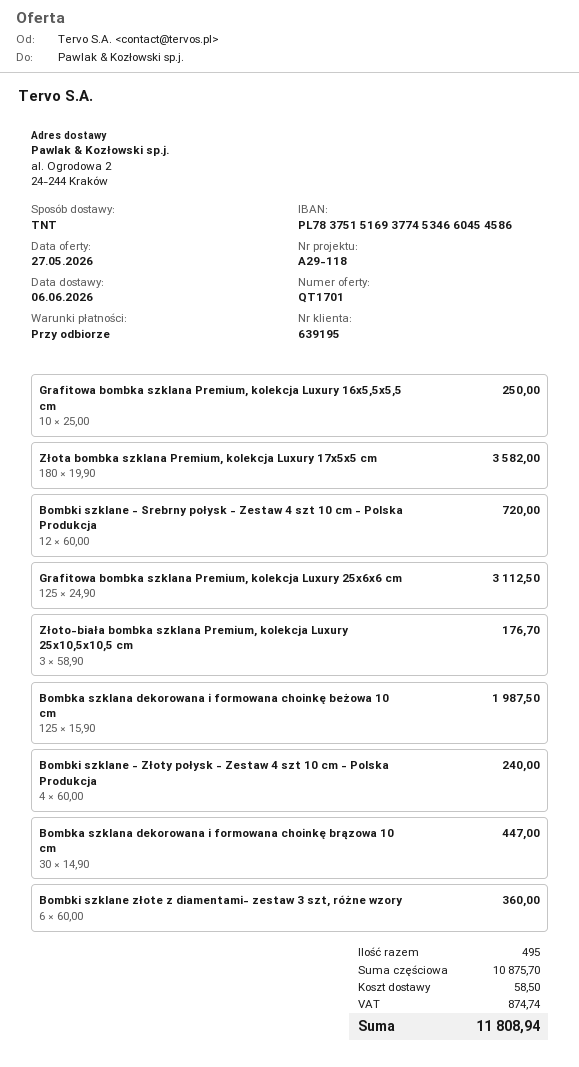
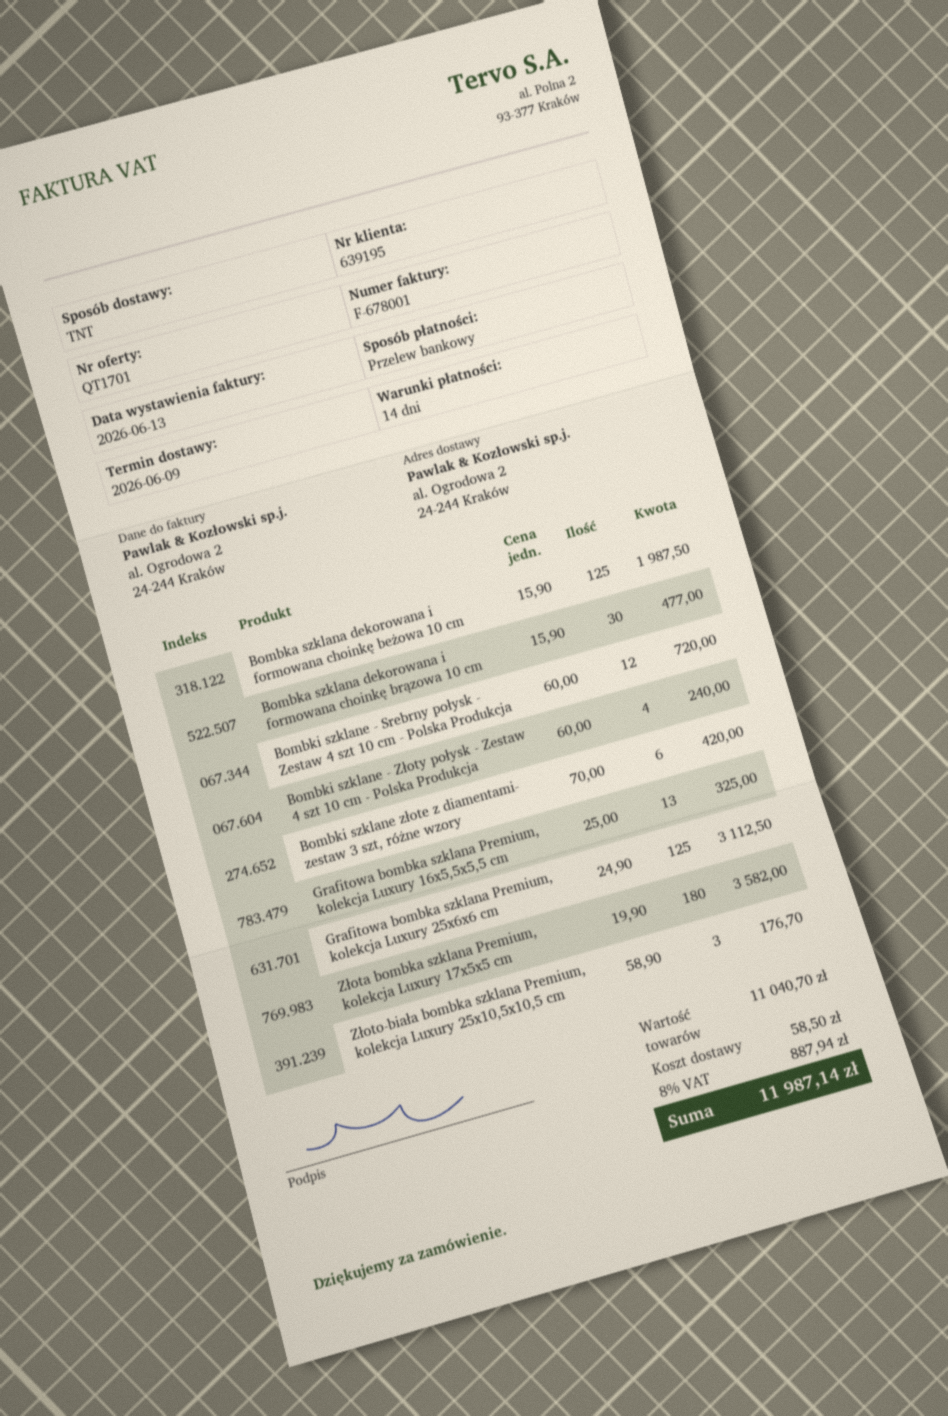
delivery date: 2026-06-06 -> 2026-06-09
payment terms: on receipt -> 14 days
Grafitowa bombka szklana Premium, kolekcja Luxury 16x5,5x5,5 cm: 10 x 25.00 = 250.00 -> 13 x 25.00 = 325.00
Bombka szklana dekorowana i formowana choinkę brązowa 10 cm: 30 x 14.90 = 447.00 -> 30 x 15.90 = 477.00
Bombki szklane złote z diamentami- zestaw 3 szt, różne wzory: 6 x 60.00 = 360.00 -> 6 x 70.00 = 420.00
subtotal: 10875.70 -> 11040.70
tax: 874.74 -> 887.94
total: 11808.94 -> 11987.14

